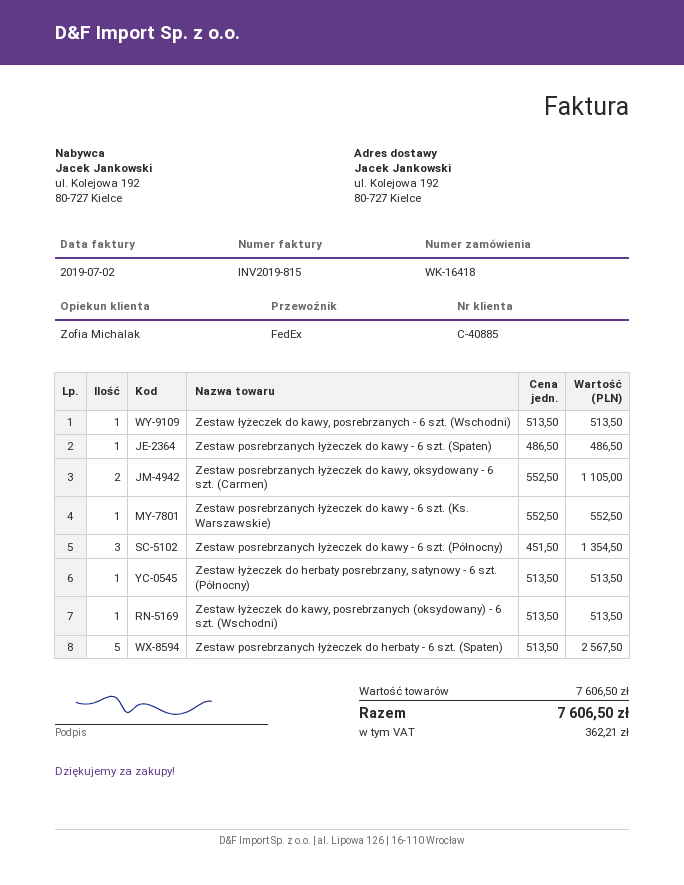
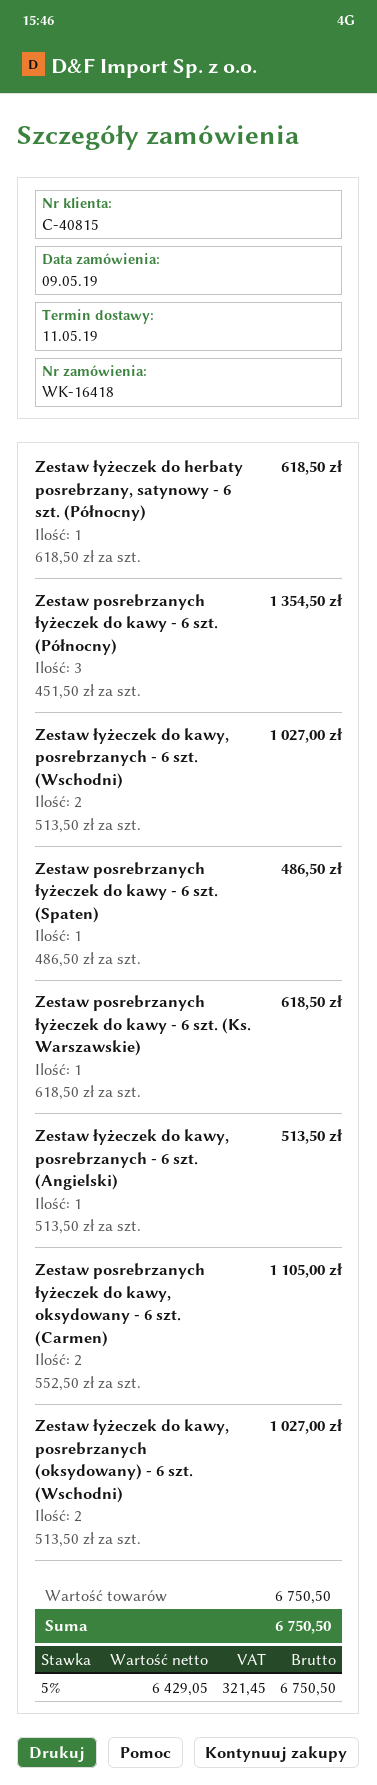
customer number: C-40885 -> C-40815
Zestaw łyżeczek do kawy, posrebrzanych - 6 szt. (Wschodni): 1 x 513.50 = 513.50 -> 2 x 513.50 = 1027.00
Zestaw posrebrzanych łyżeczek do kawy - 6 szt. (Ks. Warszawskie): 1 x 552.50 = 552.50 -> 1 x 618.50 = 618.50
Zestaw łyżeczek do herbaty posrebrzany, satynowy - 6 szt. (Północny): 1 x 513.50 = 513.50 -> 1 x 618.50 = 618.50
Zestaw łyżeczek do kawy, posrebrzanych (oksydowany) - 6 szt. (Wschodni): 1 x 513.50 = 513.50 -> 2 x 513.50 = 1027.00
Zestaw posrebrzanych łyżeczek do herbaty - 6 szt. (Spaten): 5 x 513.50 = 2567.50 -> none
Zestaw łyżeczek do kawy, posrebrzanych - 6 szt. (Angielski): none -> 1 x 513.50 = 513.50
subtotal: 7606.50 -> 6750.50
tax: 362.21 -> 321.45
total: 7606.50 -> 6750.50

